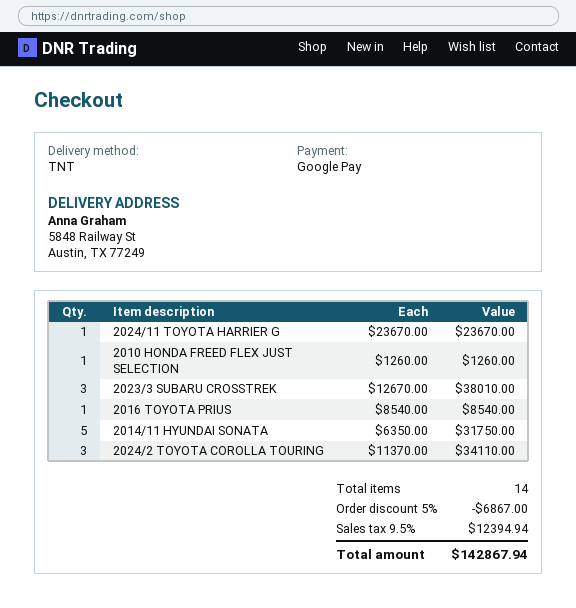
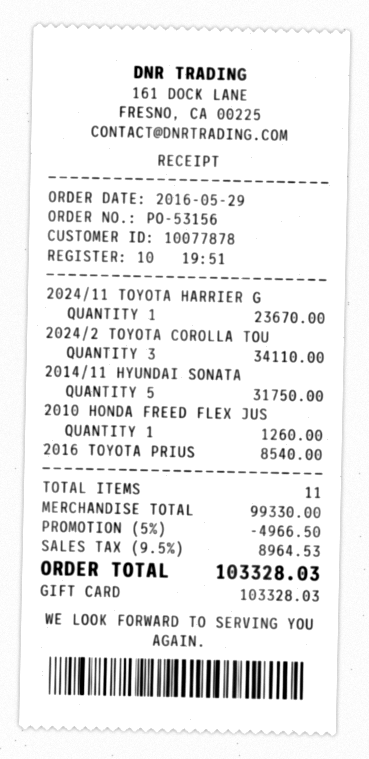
payment method: Google Pay -> gift card
2023/3 SUBARU CROSSTREK: 3 for 38010.00 -> none
total quantity: 14 -> 11
discount: 5% = 6867.00 -> 5% = 4966.50
tax: 9.5% = 12394.94 -> 9.5% = 8964.53
total: 142867.94 -> 103328.03

